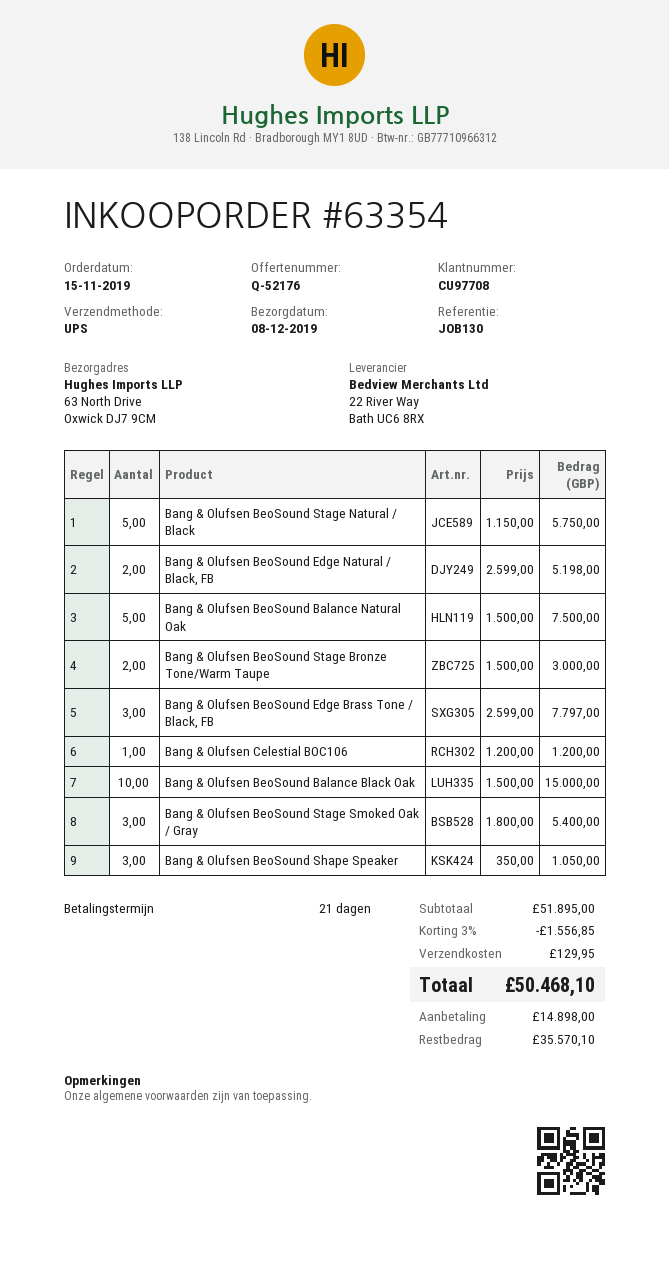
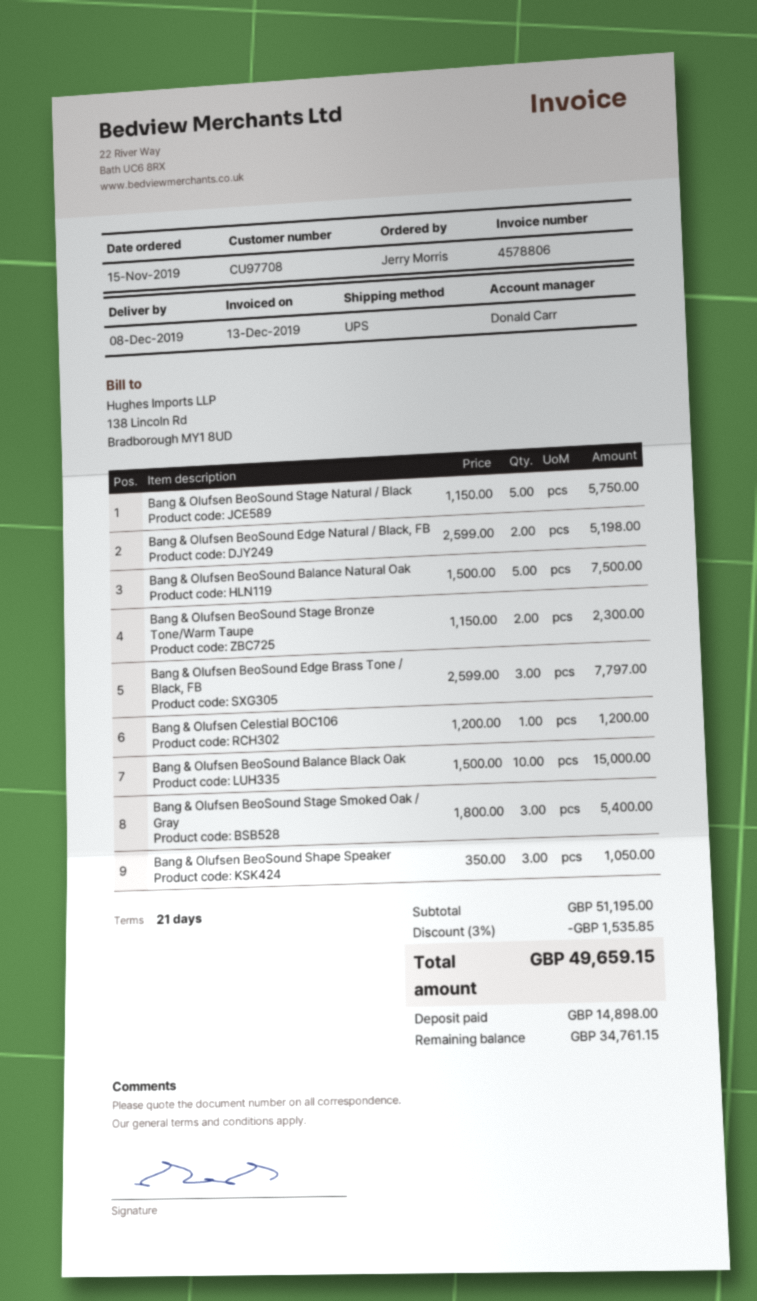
Bang & Olufsen BeoSound Stage Bronze Tone/Warm Taupe: 2 x 1500.00 = 3000.00 -> 2 x 1150.00 = 2300.00
subtotal: 51895.00 -> 51195.00
discount: 3% = 1556.85 -> 3% = 1535.85
shipping: 129.95 -> none
total: 50468.10 -> 49659.15
balance: 35570.10 -> 34761.15

